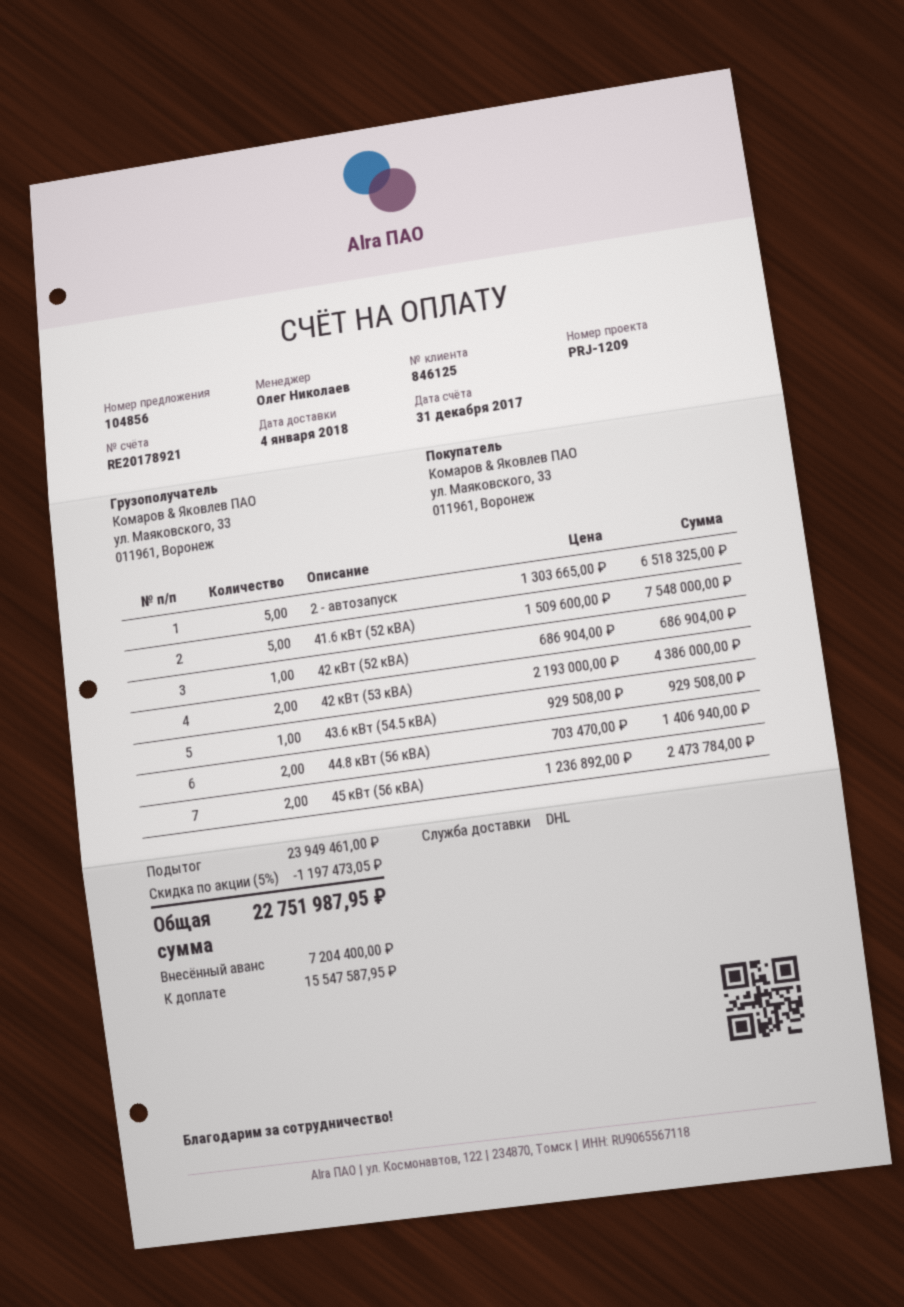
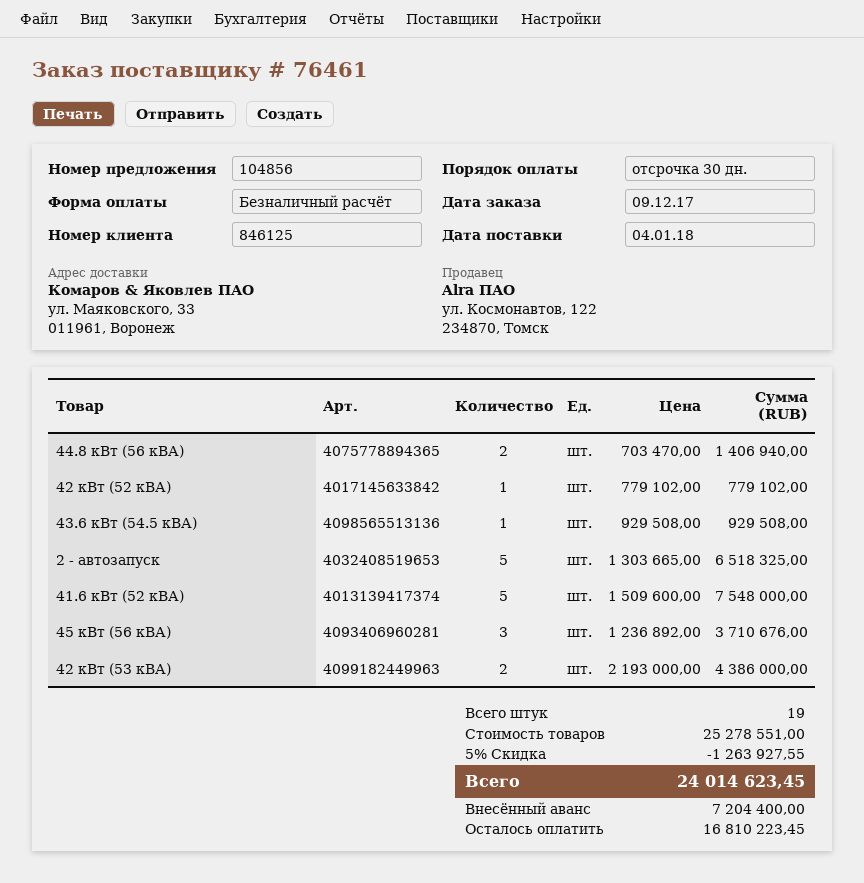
42 кВт (52 кВА): 1 x 686904.00 = 686904.00 -> 1 x 779102.00 = 779102.00
45 кВт (56 кВА): 2 x 1236892.00 = 2473784.00 -> 3 x 1236892.00 = 3710676.00
subtotal: 23949461.00 -> 25278551.00
discount: 5% = 1197473.05 -> 5% = 1263927.55
total: 22751987.95 -> 24014623.45
balance: 15547587.95 -> 16810223.45

